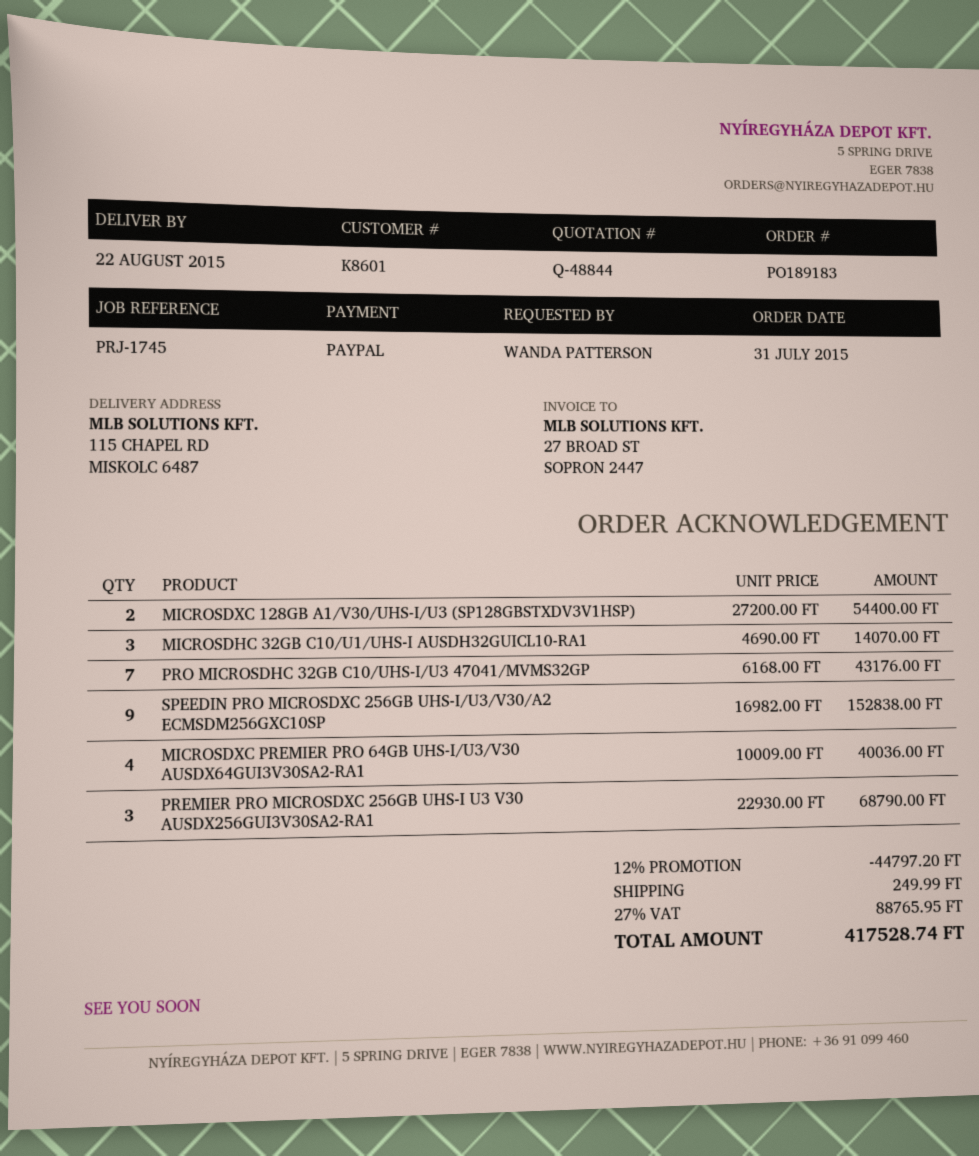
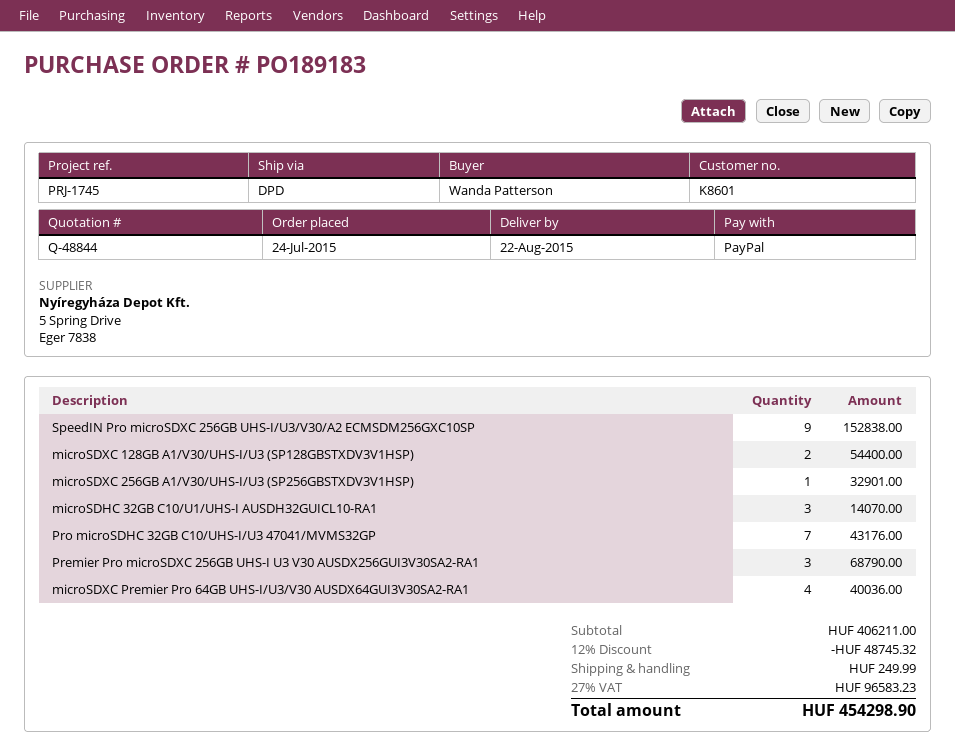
order date: 2015-07-31 -> 2015-07-24
microSDXC 256GB A1/V30/UHS-I/U3 (SP256GBSTXDV3V1HSP): none -> 1 for 32901.00
discount: 12% = 44797.20 -> 12% = 48745.32
tax: 27% = 88765.95 -> 27% = 96583.23
total: 417528.74 -> 454298.90

